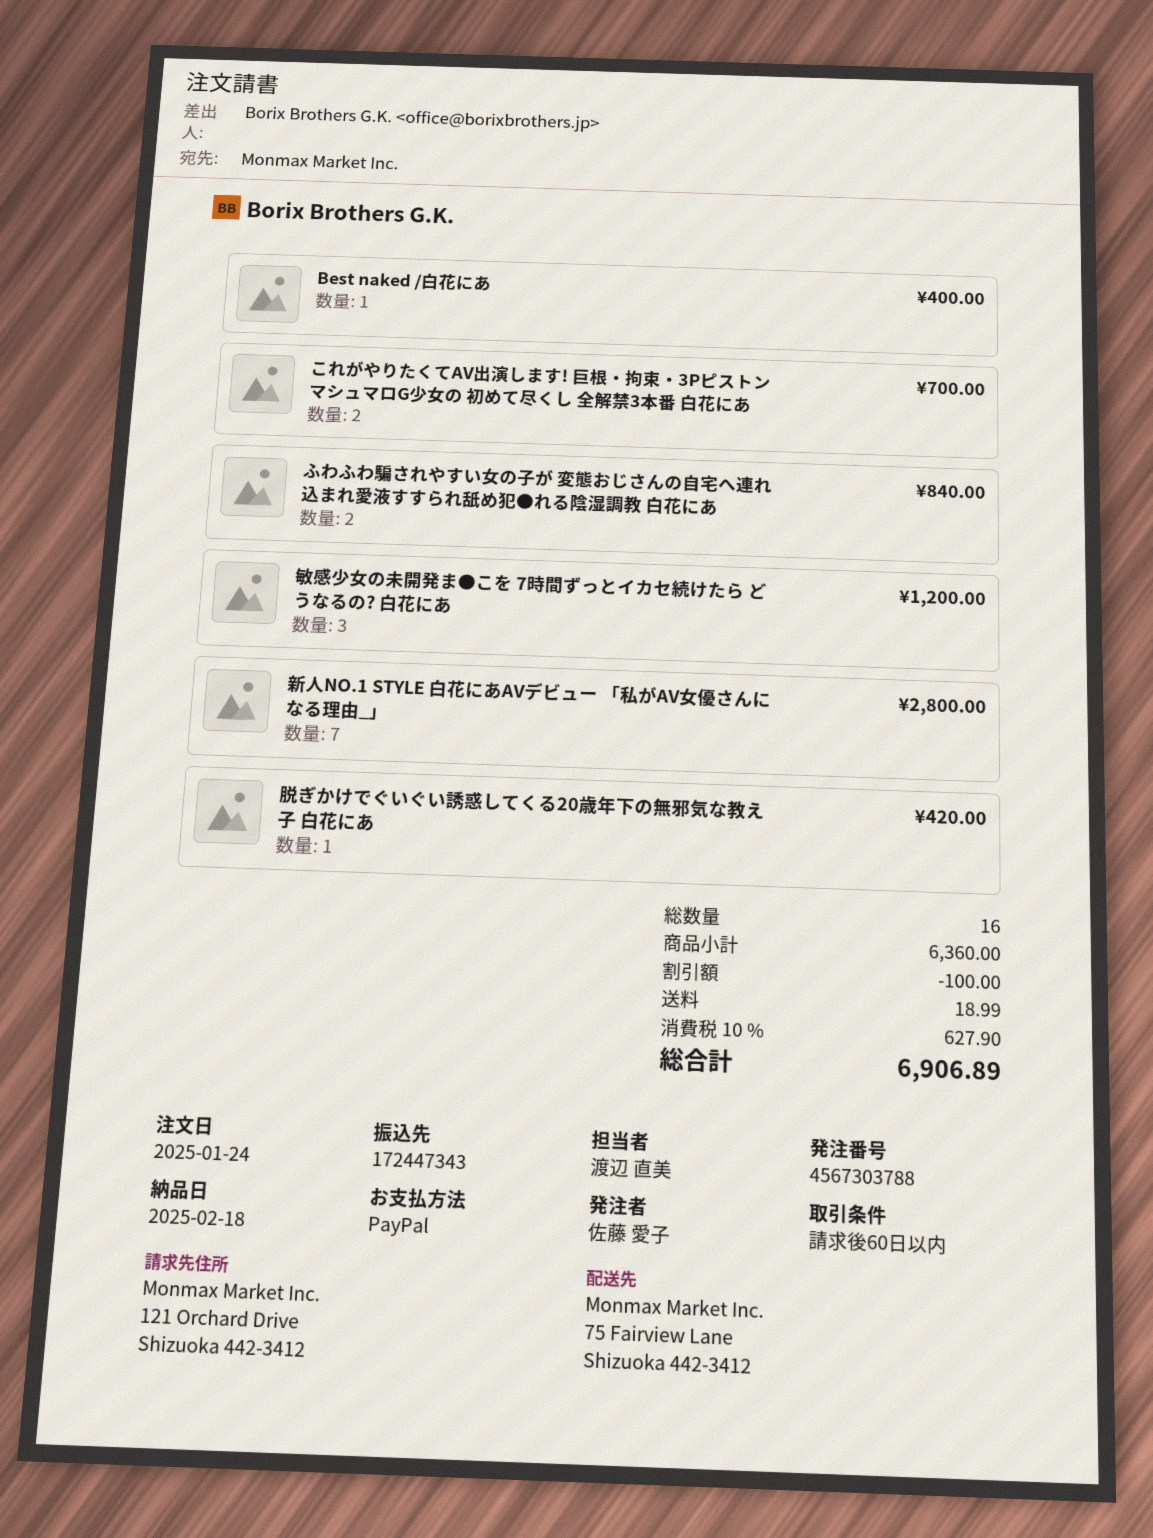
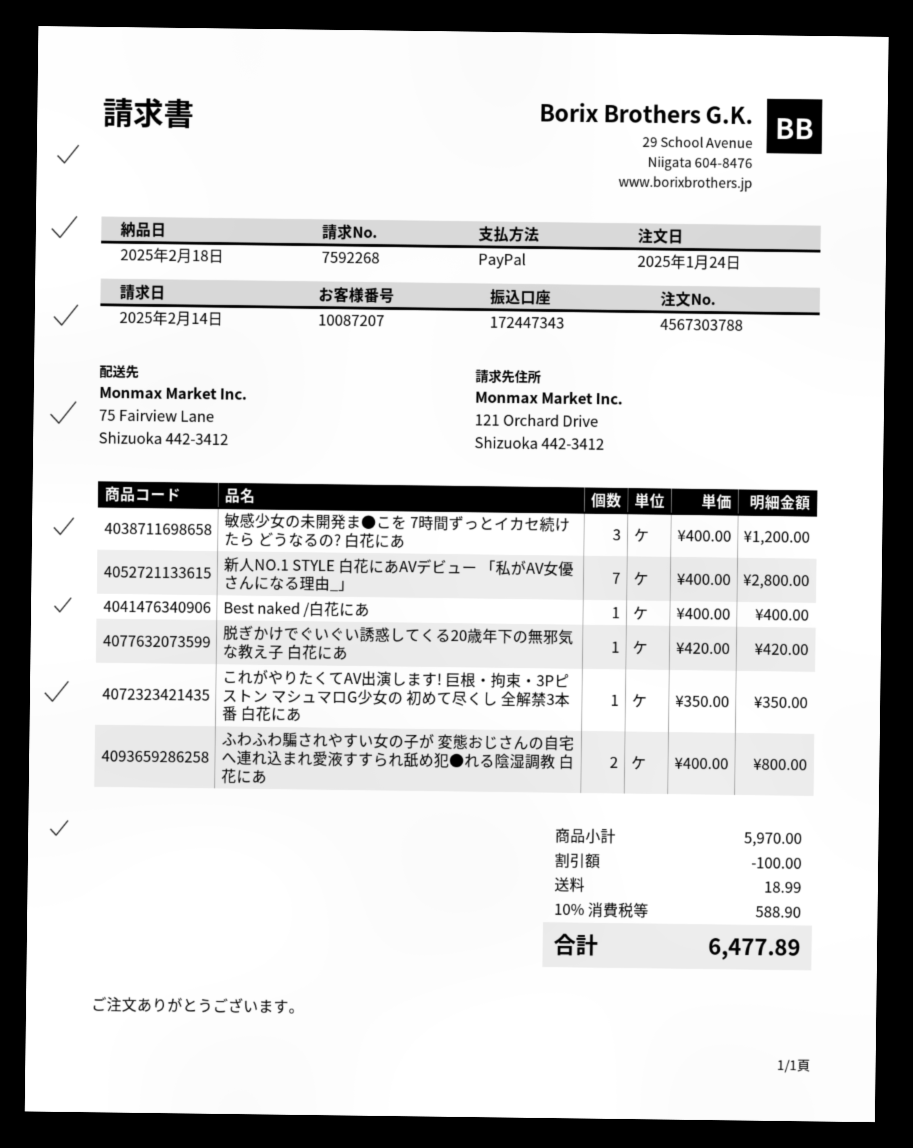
これがやりたくてAV出演します! 巨根・拘束・3Pピストン マシュマロG少女の 初めて尽くし 全解禁3本番 白花にあ: 2 for 700.00 -> 1 for 350.00
ふわふわ騙されやすい女の子が 変態おじさんの自宅へ連れ込まれ愛液すすられ舐め犯●れる陰湿調教 白花にあ: 2 for 840.00 -> 2 for 800.00
subtotal: 6360.00 -> 5970.00
tax: 10% = 627.90 -> 10% = 588.90
total: 6906.89 -> 6477.89

